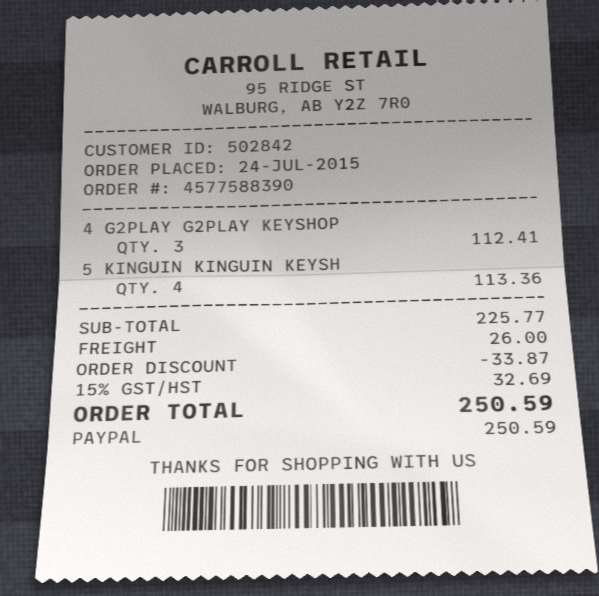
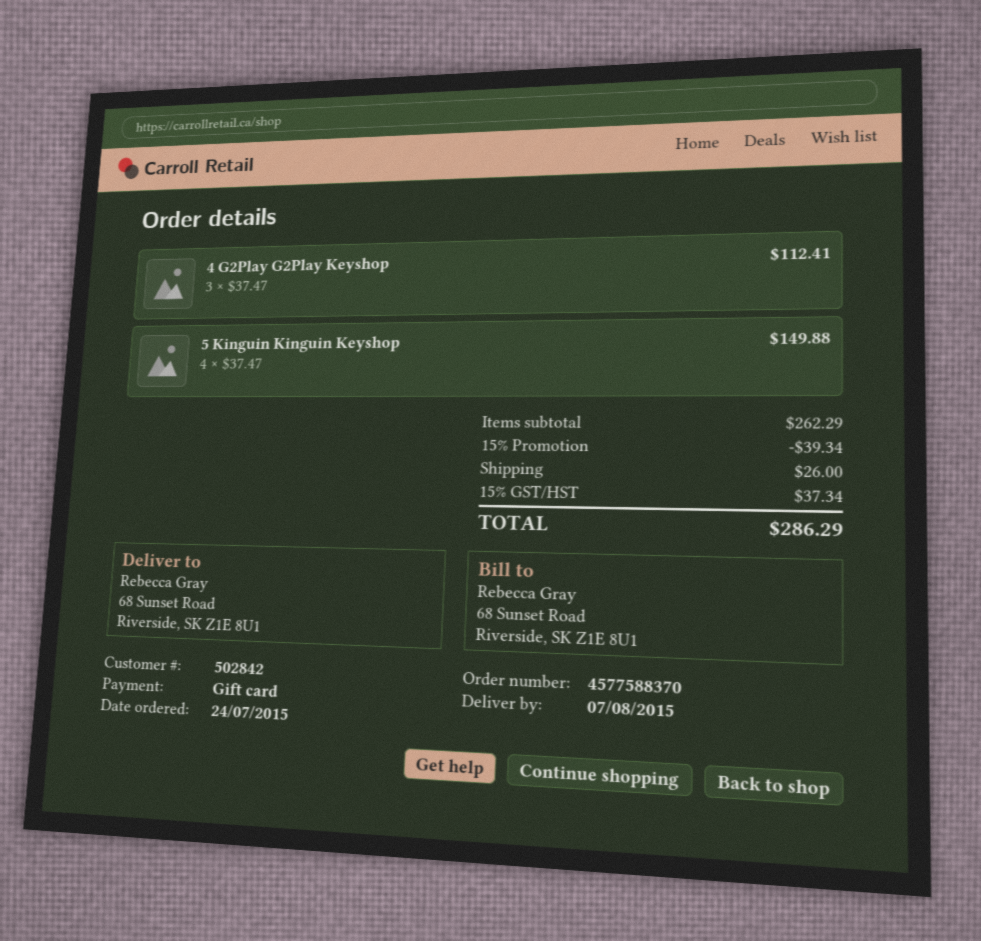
order number: 4577588390 -> 4577588370
payment method: PayPal -> gift card
5 KINGUIN KINGUIN KEYSH: 4 for 113.36 -> 4 for 149.88
subtotal: 225.77 -> 262.29
discount: 33.87 -> 39.34
tax: 15% = 32.69 -> 15% = 37.34
total: 250.59 -> 286.29

